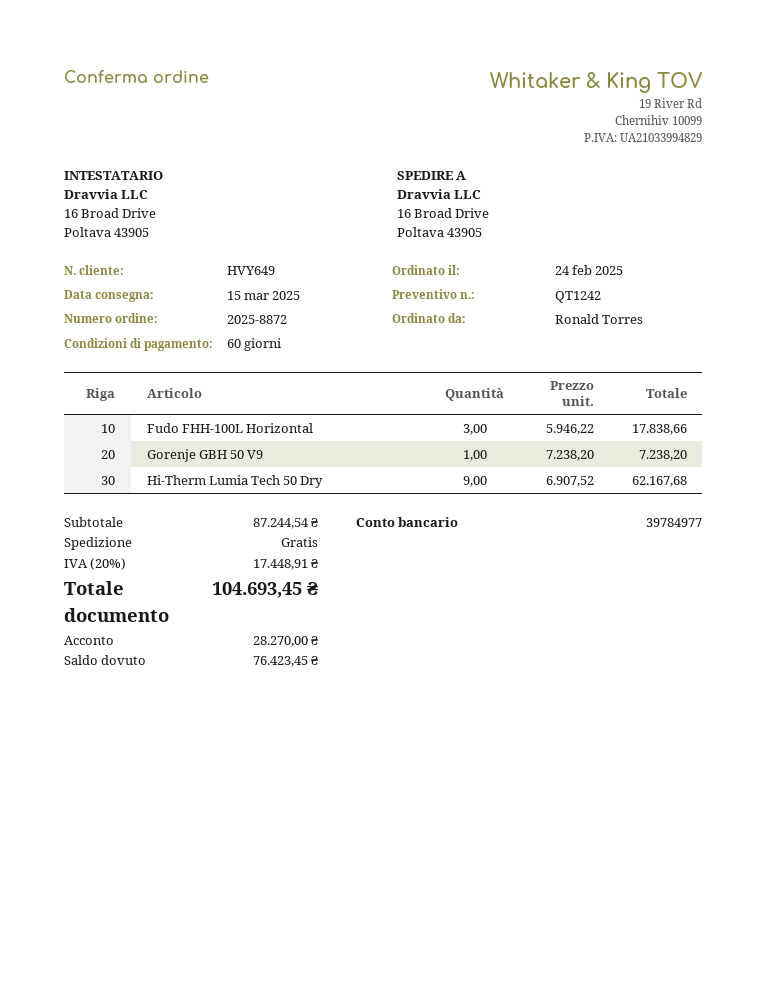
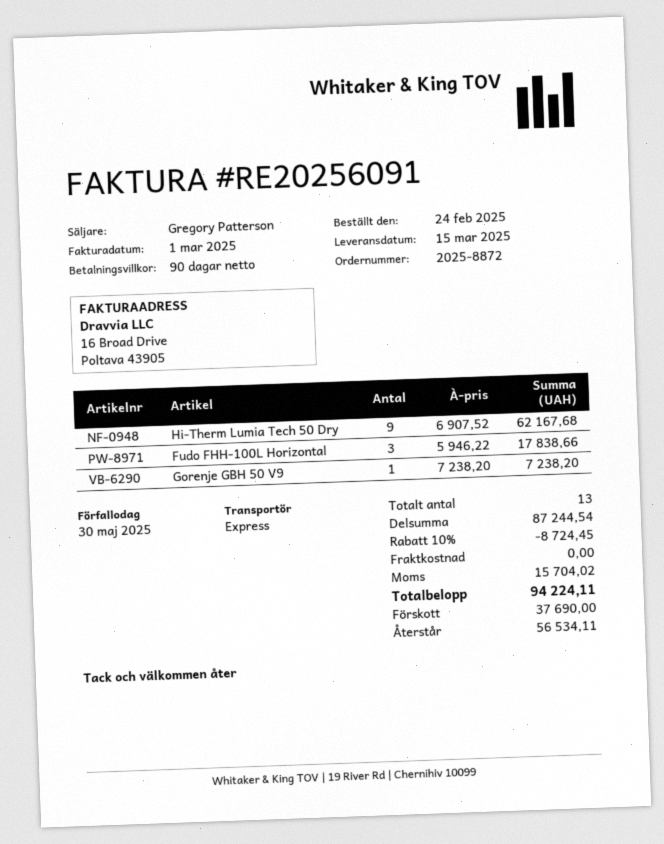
payment terms: 60 days -> 90 days
discount: none -> 10% = 8724.45
tax: 17448.91 -> 15704.02
total: 104693.45 -> 94224.11
deposit: 28270.00 -> 37690.00
balance: 76423.45 -> 56534.11

